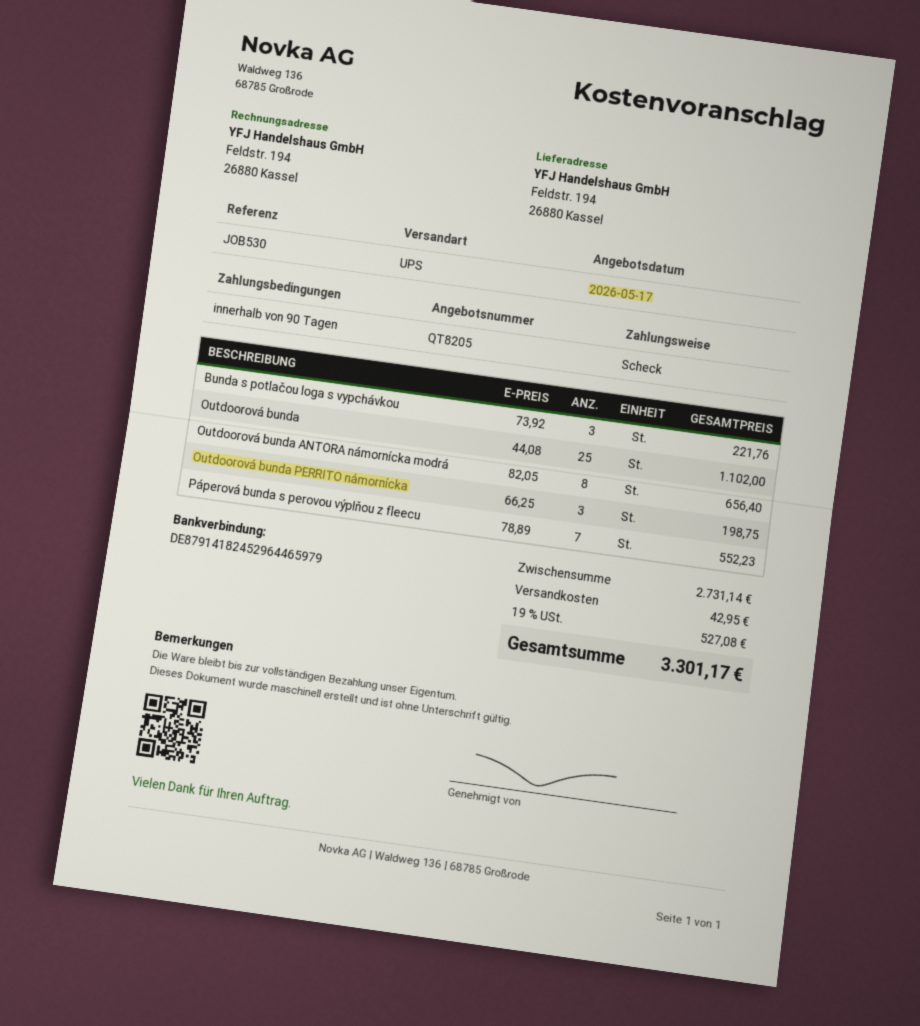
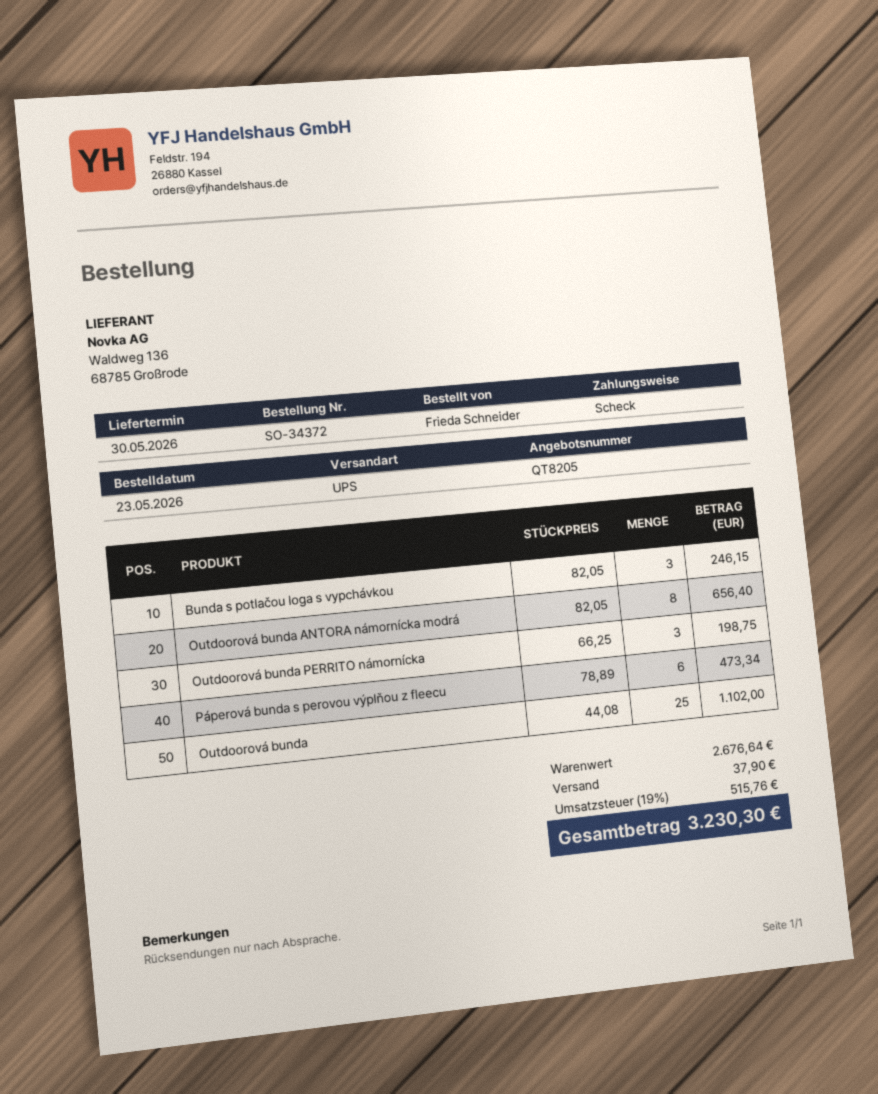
Bunda s potlačou loga s vypchávkou: 3 x 73.92 = 221.76 -> 3 x 82.05 = 246.15
Páperová bunda s perovou výplňou z fleecu: 7 x 78.89 = 552.23 -> 6 x 78.89 = 473.34
subtotal: 2731.14 -> 2676.64
shipping: 42.95 -> 37.90
tax: 19% = 527.08 -> 19% = 515.76
total: 3301.17 -> 3230.30

